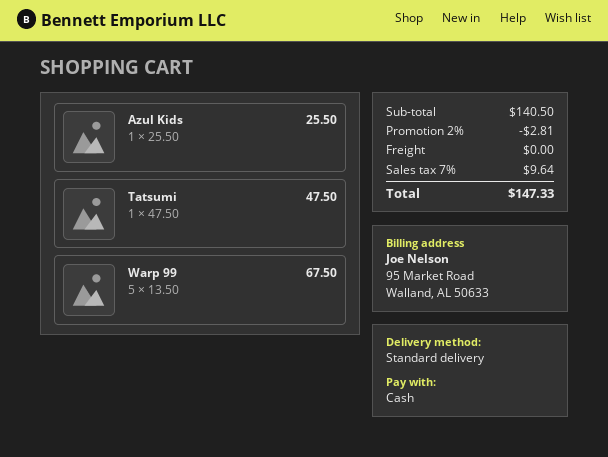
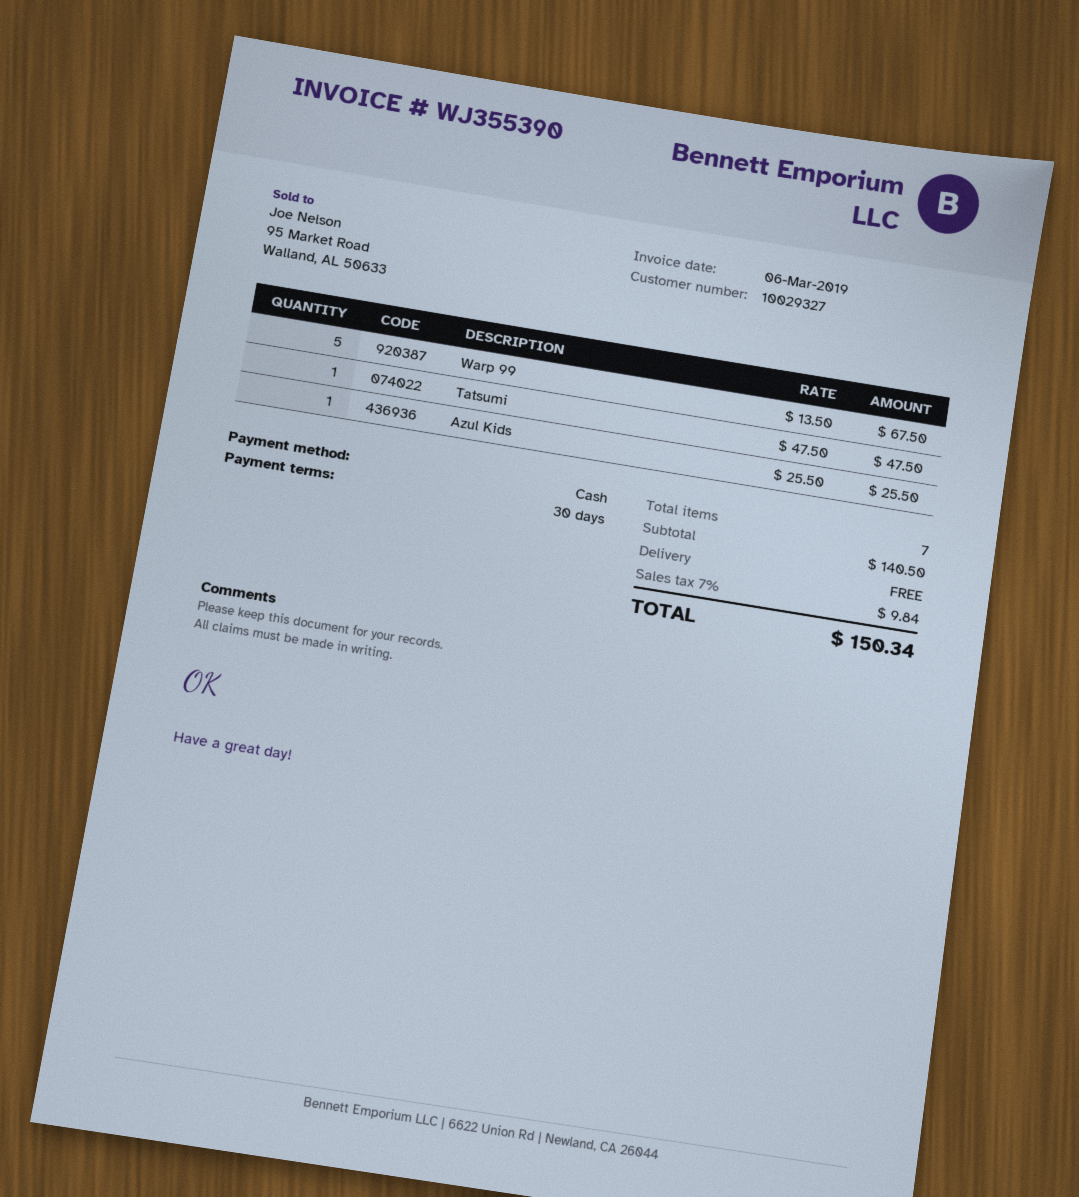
discount: 2% = 2.81 -> none
tax: 7% = 9.64 -> 7% = 9.84
total: 147.33 -> 150.34

